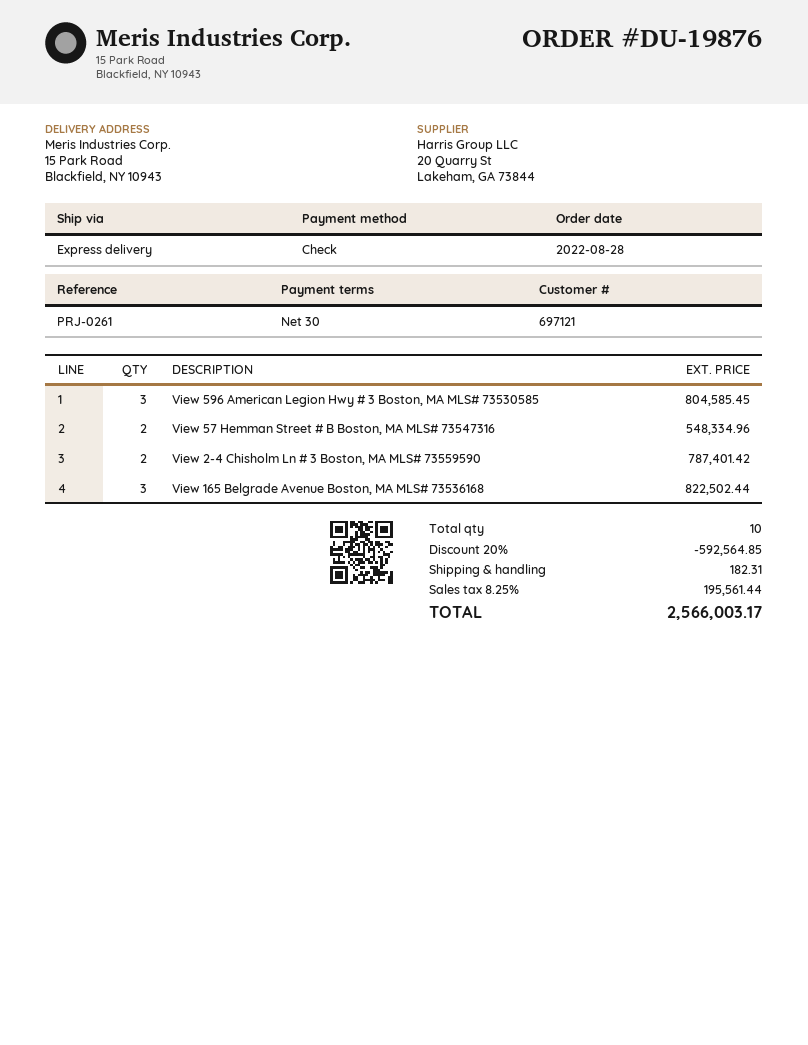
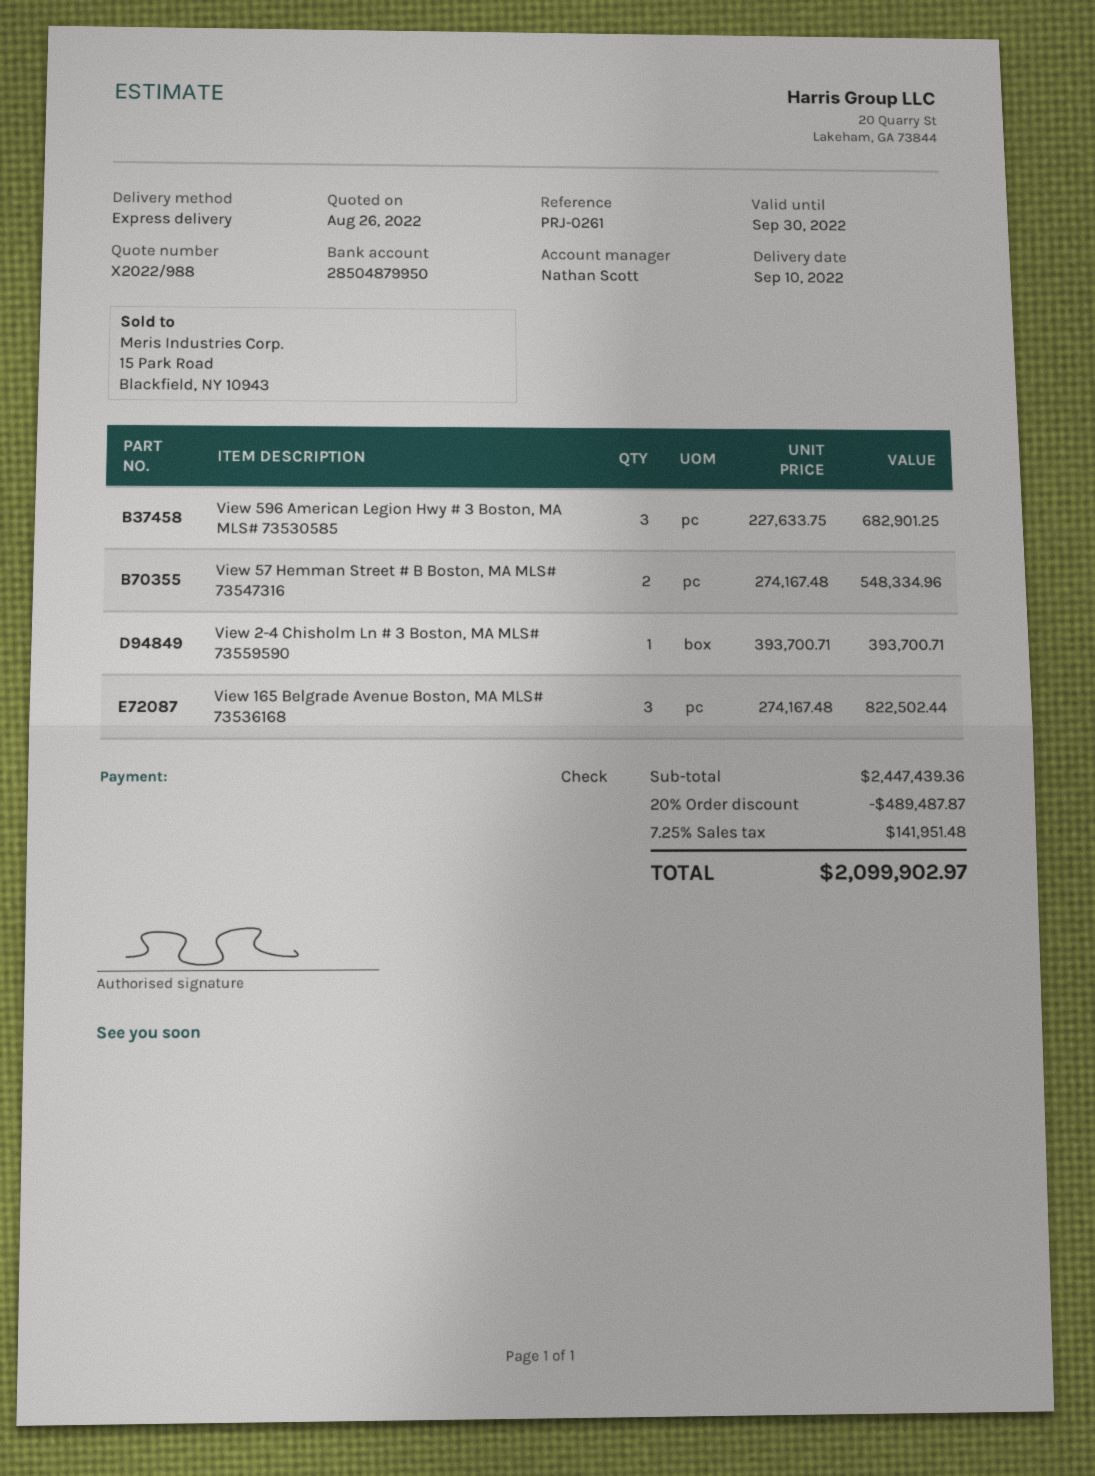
View 596 American Legion Hwy # 3 Boston, MA MLS# 73530585: 3 for 804585.45 -> 3 for 682901.25
View 2-4 Chisholm Ln # 3 Boston, MA MLS# 73559590: 2 for 787401.42 -> 1 for 393700.71
discount: 20% = 592564.85 -> 20% = 489487.87
shipping: 182.31 -> none
tax: 8.25% = 195561.44 -> 7.25% = 141951.48
total: 2566003.17 -> 2099902.97

